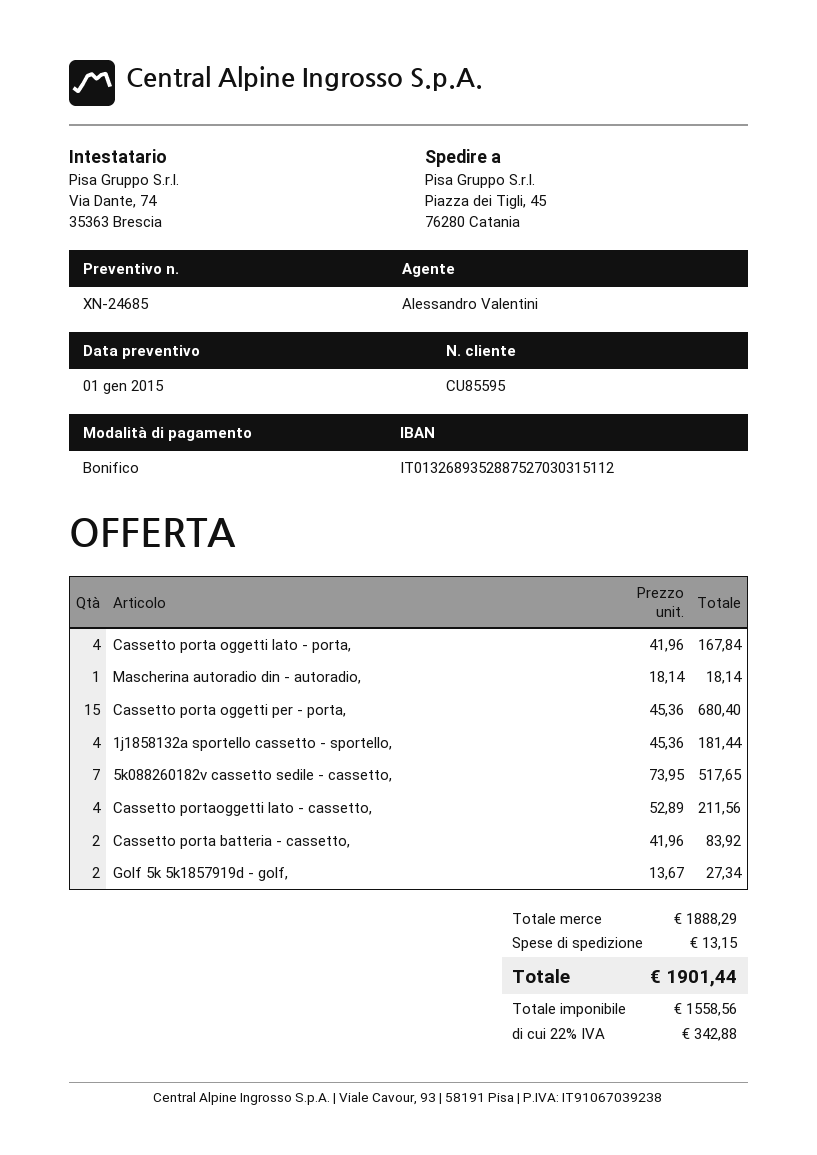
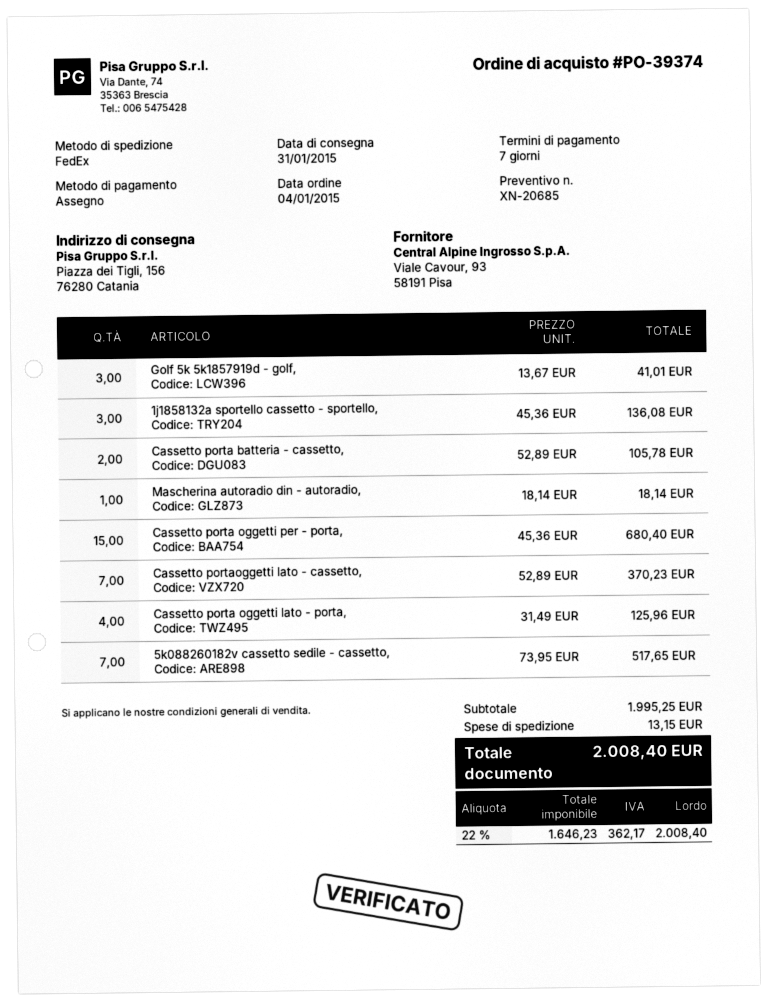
quote number: XN-24685 -> XN-20685
payment method: bank transfer -> cheque
ship to: Piazza dei Tigli, 45, 76280 Catania -> Piazza dei Tigli, 156, 76280 Catania
Cassetto porta oggetti lato - porta,: 4 x 41.96 = 167.84 -> 4 x 31.49 = 125.96
1j1858132a sportello cassetto - sportello,: 4 x 45.36 = 181.44 -> 3 x 45.36 = 136.08
Cassetto portaoggetti lato - cassetto,: 4 x 52.89 = 211.56 -> 7 x 52.89 = 370.23
Cassetto porta batteria - cassetto,: 2 x 41.96 = 83.92 -> 2 x 52.89 = 105.78
Golf 5k 5k1857919d - golf,: 2 x 13.67 = 27.34 -> 3 x 13.67 = 41.01
subtotal: 1888.29 -> 1995.25
net: 1558.56 -> 1646.23
tax: 22% = 342.88 -> 22% = 362.17
total: 1901.44 -> 2008.40

